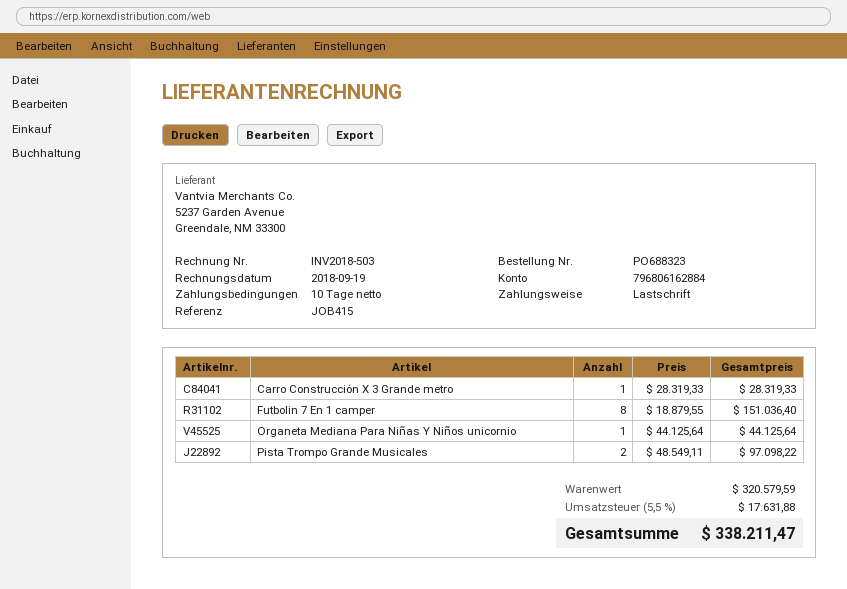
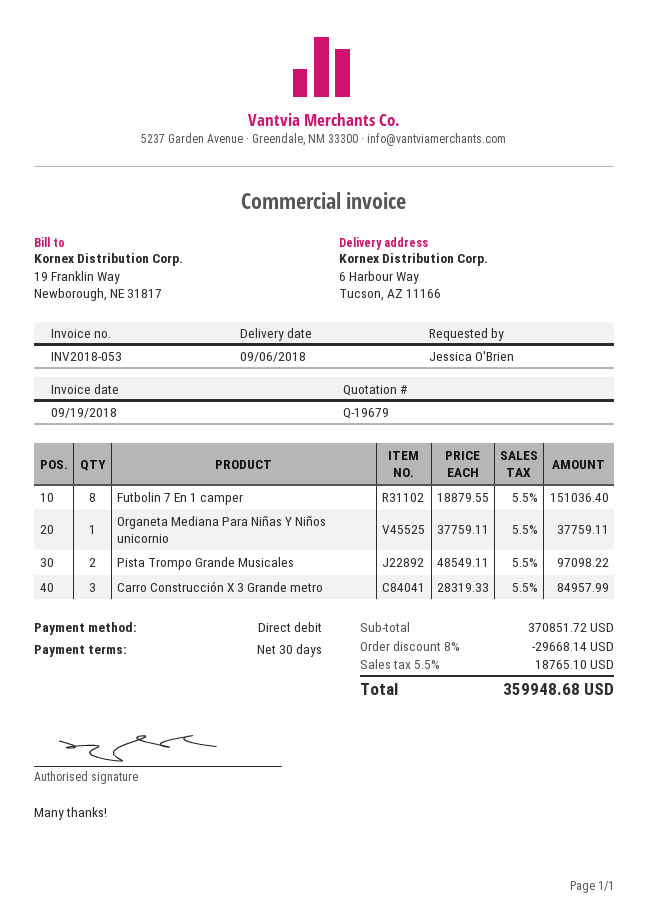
invoice number: INV2018-503 -> INV2018-053
payment terms: 10 days -> 30 days
Carro Construcción X 3 Grande metro: 1 x 28319.33 = 28319.33 -> 3 x 28319.33 = 84957.99
Organeta Mediana Para Niñas Y Niños unicornio: 1 x 44125.64 = 44125.64 -> 1 x 37759.11 = 37759.11
subtotal: 320579.59 -> 370851.72
discount: none -> 8% = 29668.14
tax: 5.5% = 17631.88 -> 5.5% = 18765.10
total: 338211.47 -> 359948.68

